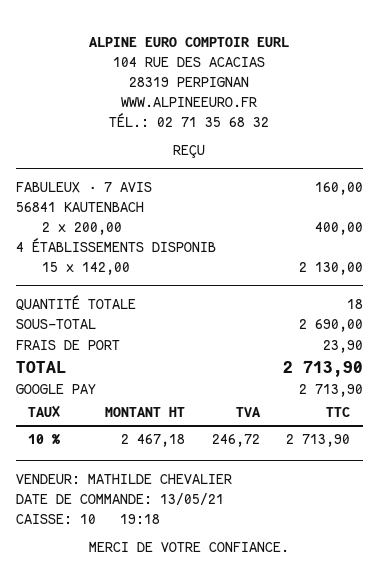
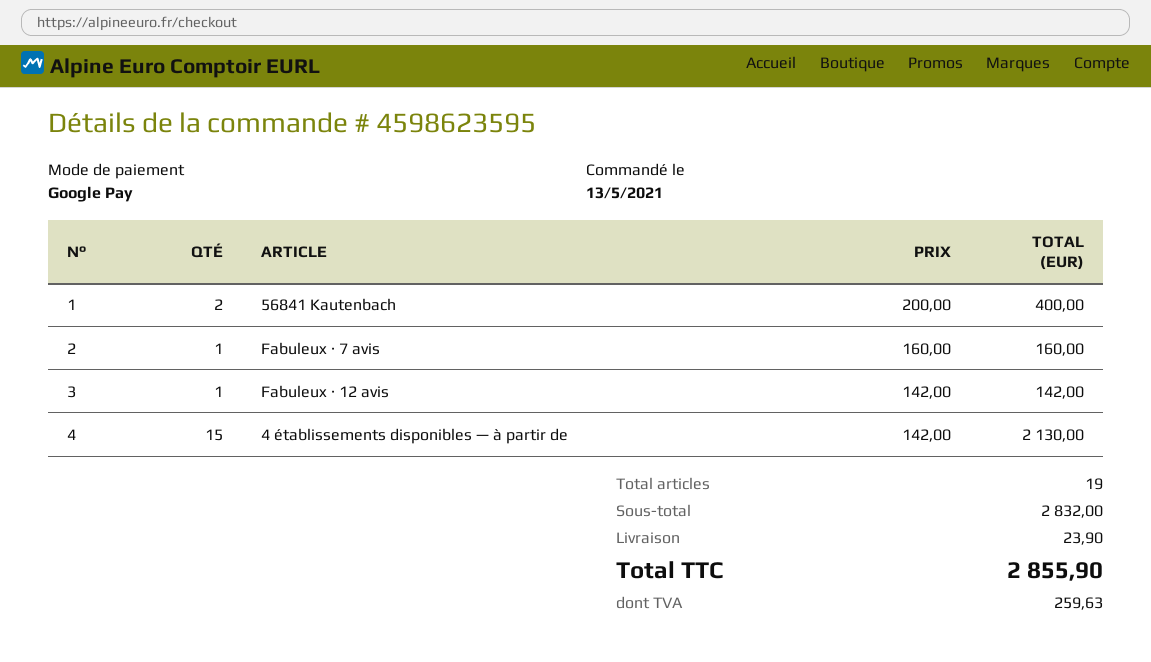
Fabuleux · 12 avis: none -> 1 x 142.00 = 142.00
total quantity: 18 -> 19
subtotal: 2690.00 -> 2832.00
tax: 246.72 -> 259.63
total: 2713.90 -> 2855.90

